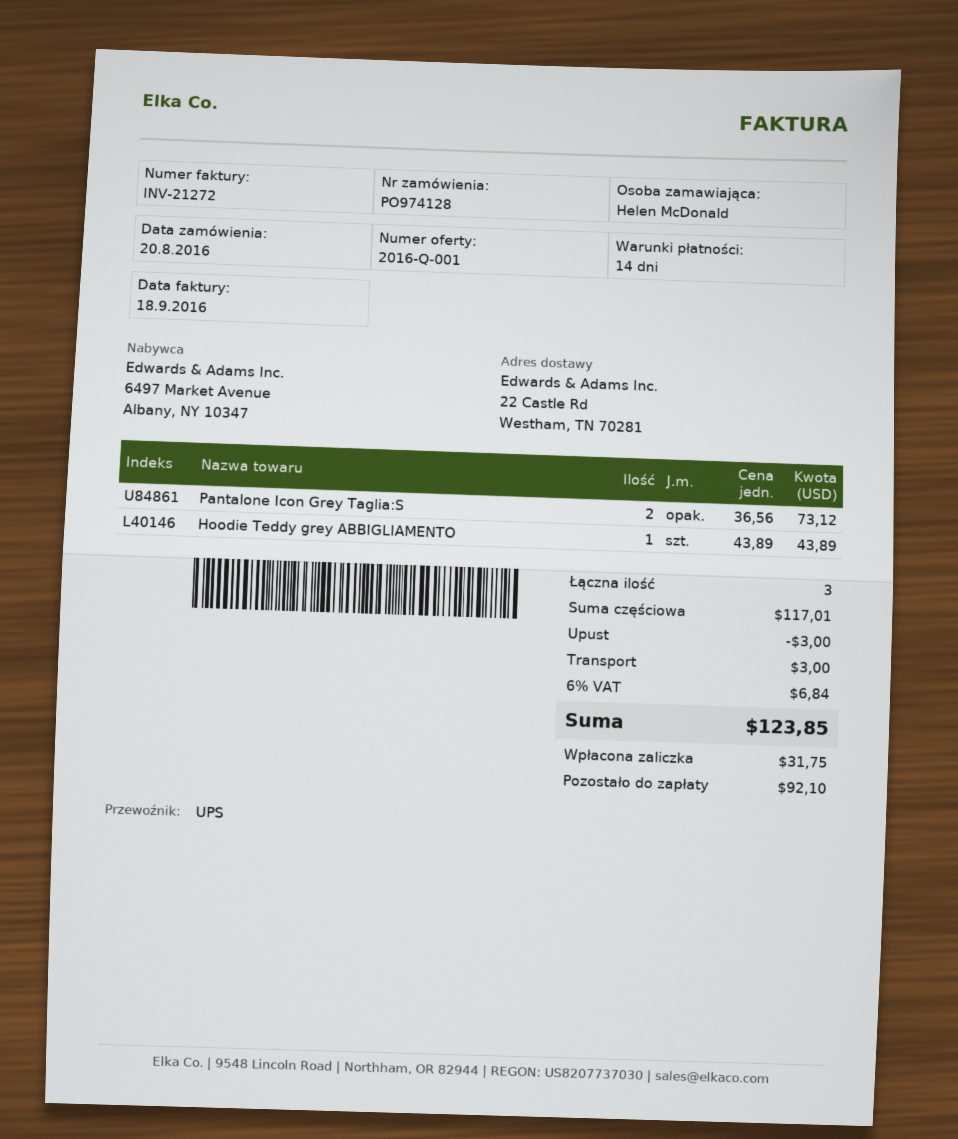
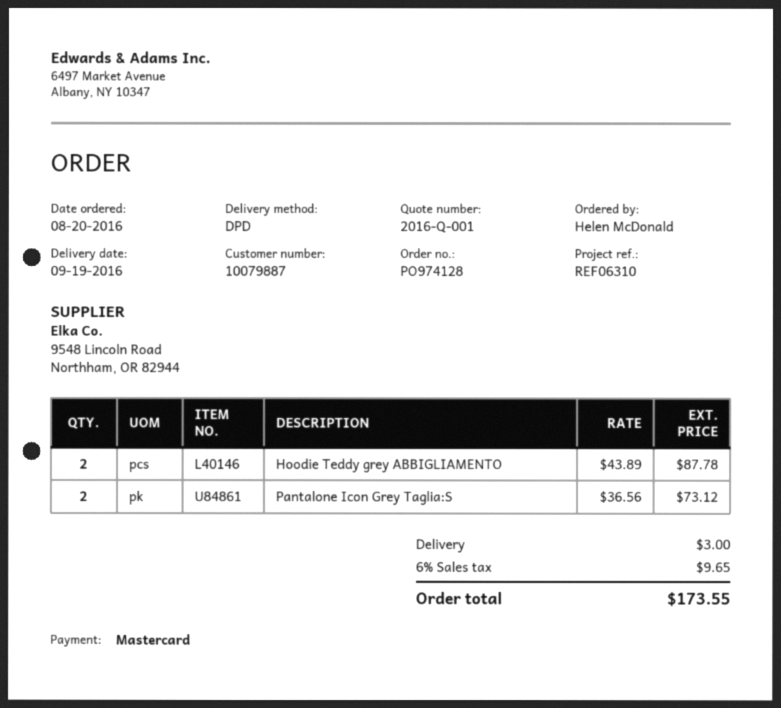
shipping method: UPS -> DPD
Hoodie Teddy grey ABBIGLIAMENTO: 1 x 43.89 = 43.89 -> 2 x 43.89 = 87.78
discount: 3.00 -> none
tax: 6% = 6.84 -> 6% = 9.65
total: 123.85 -> 173.55

